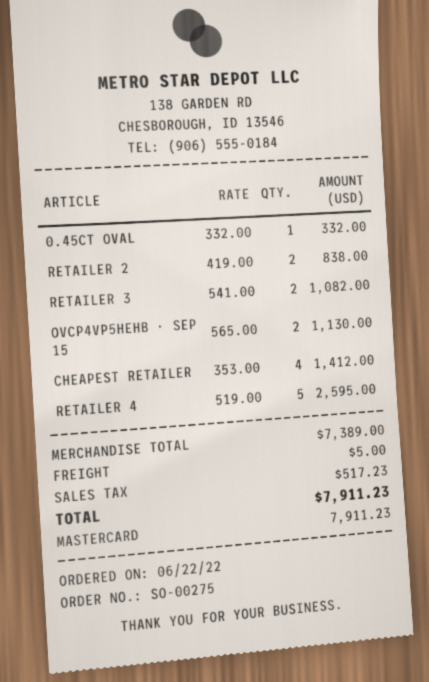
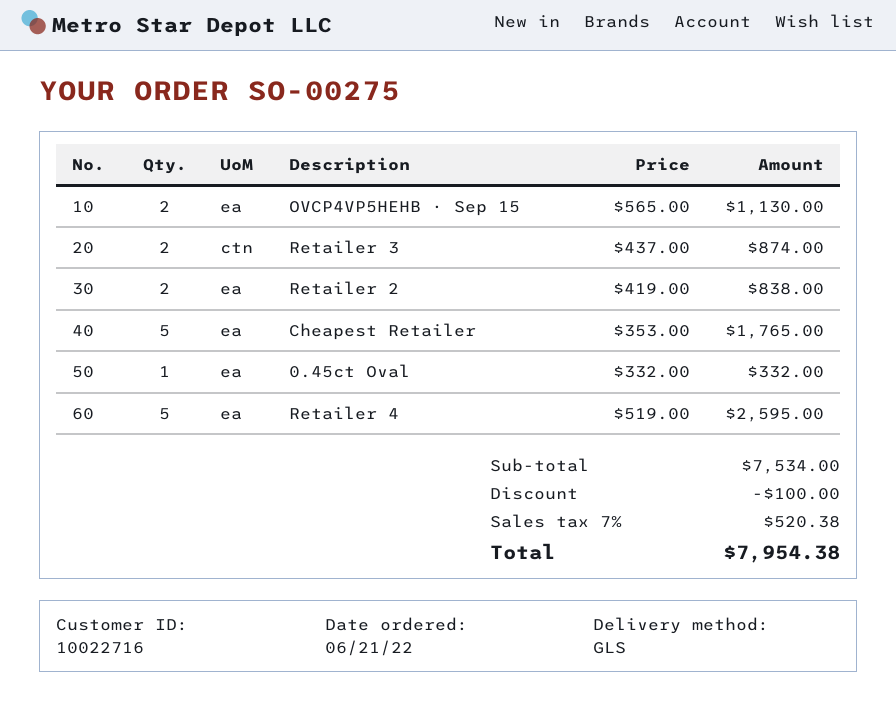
order date: 2022-06-22 -> 2022-06-21
RETAILER 3: 2 x 541.00 = 1082.00 -> 2 x 437.00 = 874.00
CHEAPEST RETAILER: 4 x 353.00 = 1412.00 -> 5 x 353.00 = 1765.00
subtotal: 7389.00 -> 7534.00
discount: none -> 100.00
shipping: 5.00 -> none
tax: 517.23 -> 520.38
total: 7911.23 -> 7954.38

